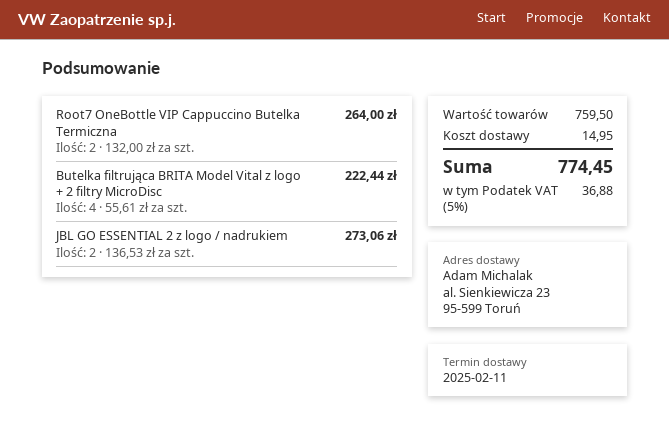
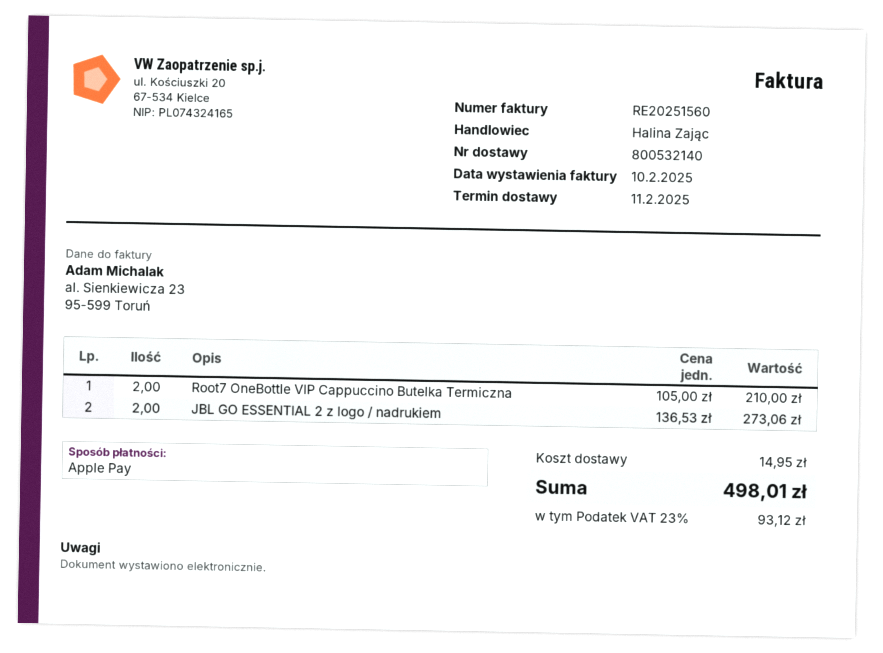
Root7 OneBottle VIP Cappuccino Butelka Termiczna: 2 x 132.00 = 264.00 -> 2 x 105.00 = 210.00
Butelka filtrująca BRITA Model Vital z logo + 2 filtry MicroDisc: 4 x 55.61 = 222.44 -> none
tax: 5% = 36.88 -> 23% = 93.12
total: 774.45 -> 498.01

